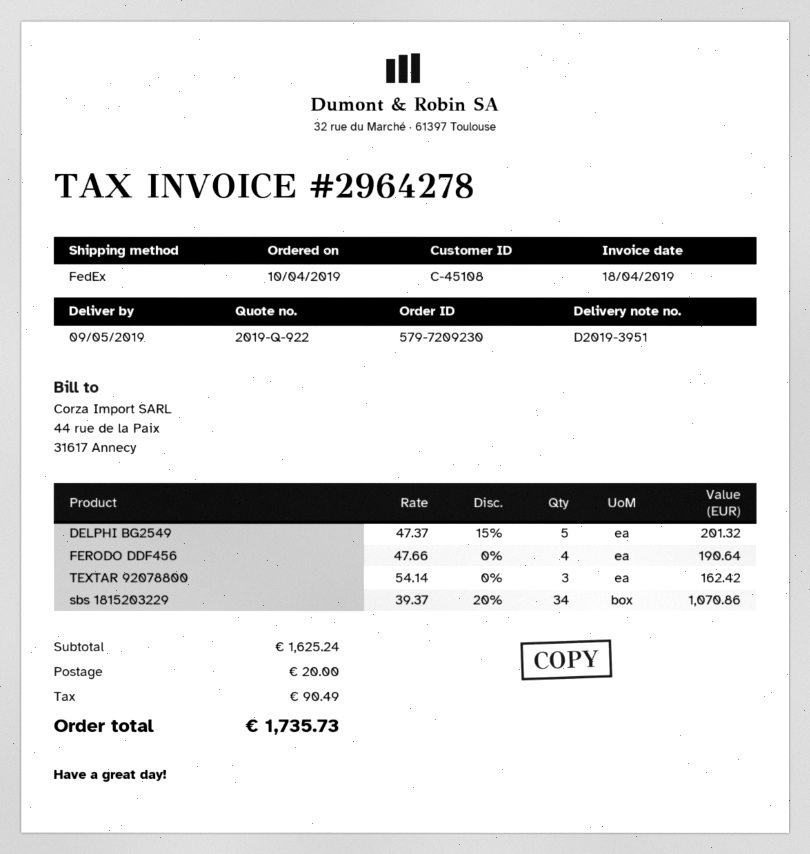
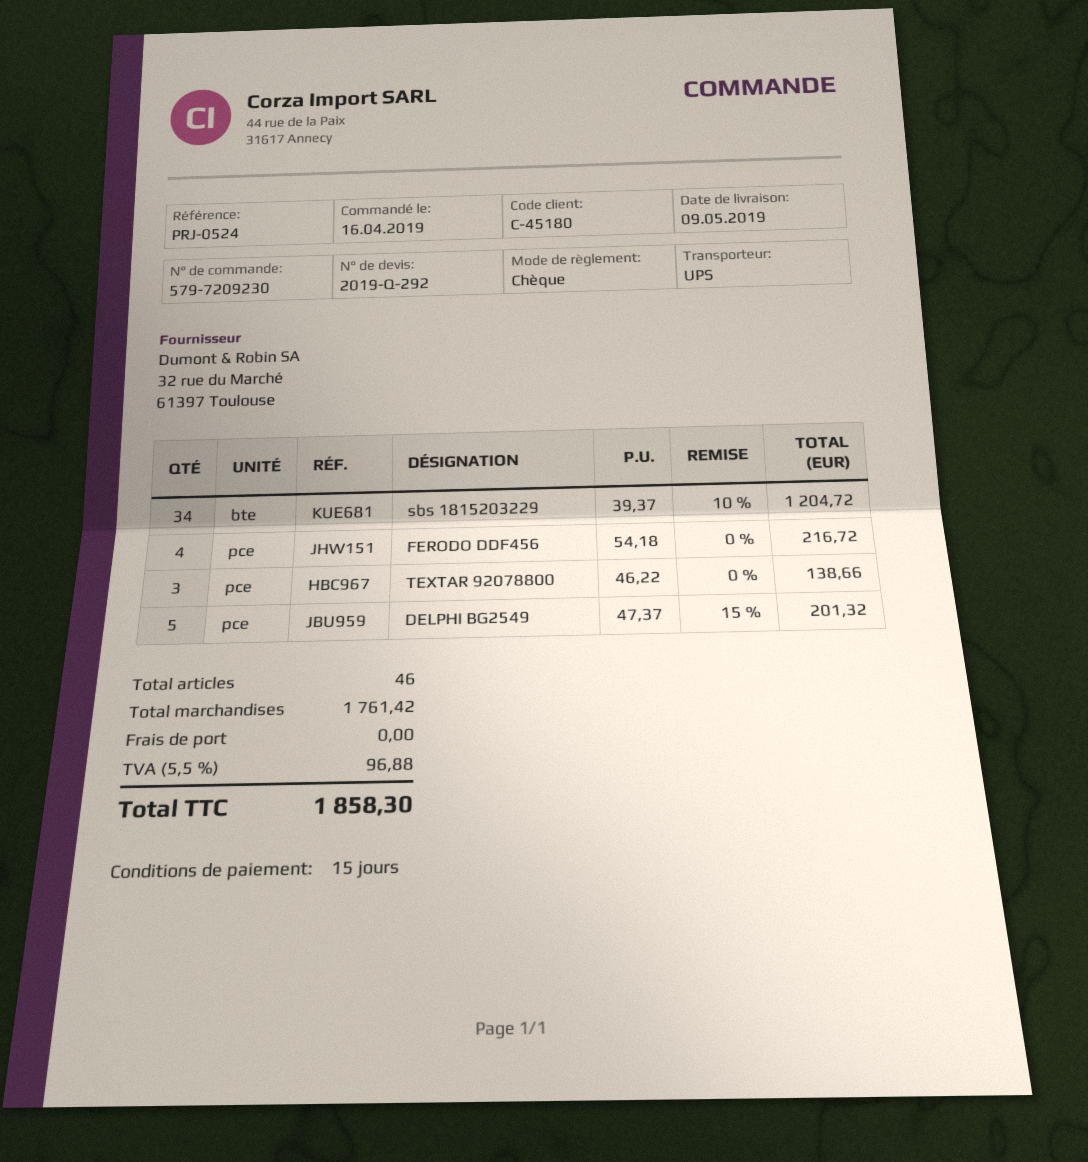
quote number: 2019-Q-922 -> 2019-Q-292
order date: 2019-04-10 -> 2019-04-16
customer number: C-45108 -> C-45180
shipping method: FedEx -> UPS
FERODO DDF456: 4 x 47.66 = 190.64 -> 4 x 54.18 = 216.72
TEXTAR 92078800: 3 x 54.14 = 162.42 -> 3 x 46.22 = 138.66
sbs 1815203229: 34 x 39.37 - 20% = 1070.86 -> 34 x 39.37 - 10% = 1204.72
subtotal: 1625.24 -> 1761.42
shipping: 20.00 -> 0.00
tax: 90.49 -> 96.88
total: 1735.73 -> 1858.30

